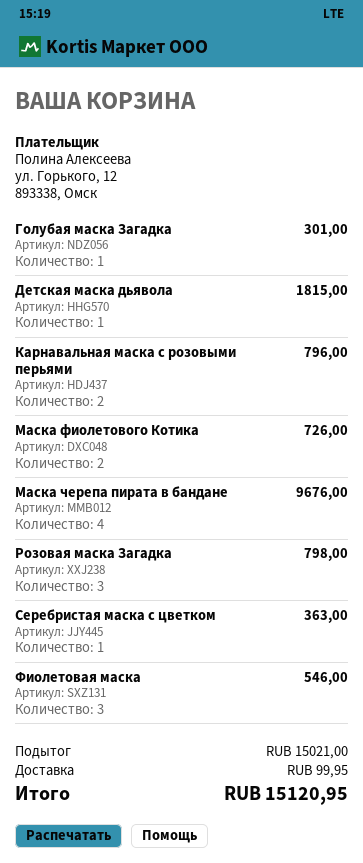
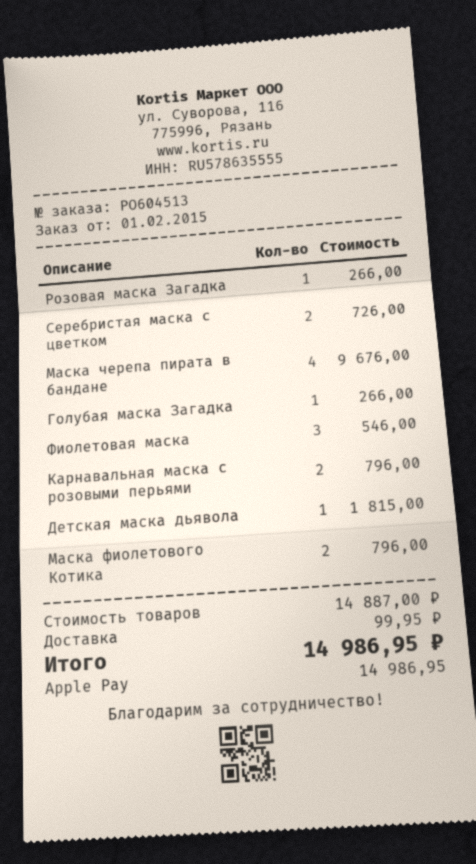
Голубая маска Загадка: 1 for 301.00 -> 1 for 266.00
Маска фиолетового Котика: 2 for 726.00 -> 2 for 796.00
Розовая маска Загадка: 3 for 798.00 -> 1 for 266.00
Серебристая маска с цветком: 1 for 363.00 -> 2 for 726.00
subtotal: 15021.00 -> 14887.00
total: 15120.95 -> 14986.95

